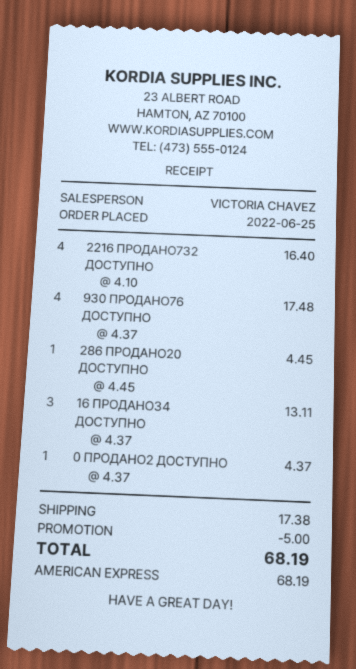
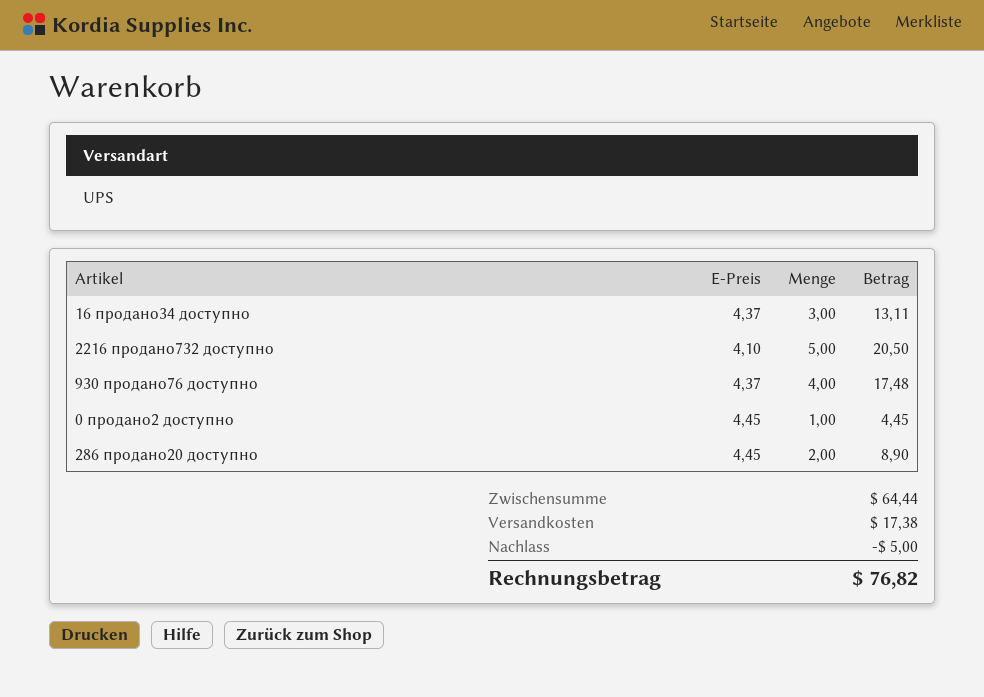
2216 ПРОДАНО732 ДОСТУПНО: 4 x 4.10 = 16.40 -> 5 x 4.10 = 20.50
286 ПРОДАНО20 ДОСТУПНО: 1 x 4.45 = 4.45 -> 2 x 4.45 = 8.90
0 ПРОДАНО2 ДОСТУПНО: 1 x 4.37 = 4.37 -> 1 x 4.45 = 4.45
total: 68.19 -> 76.82

